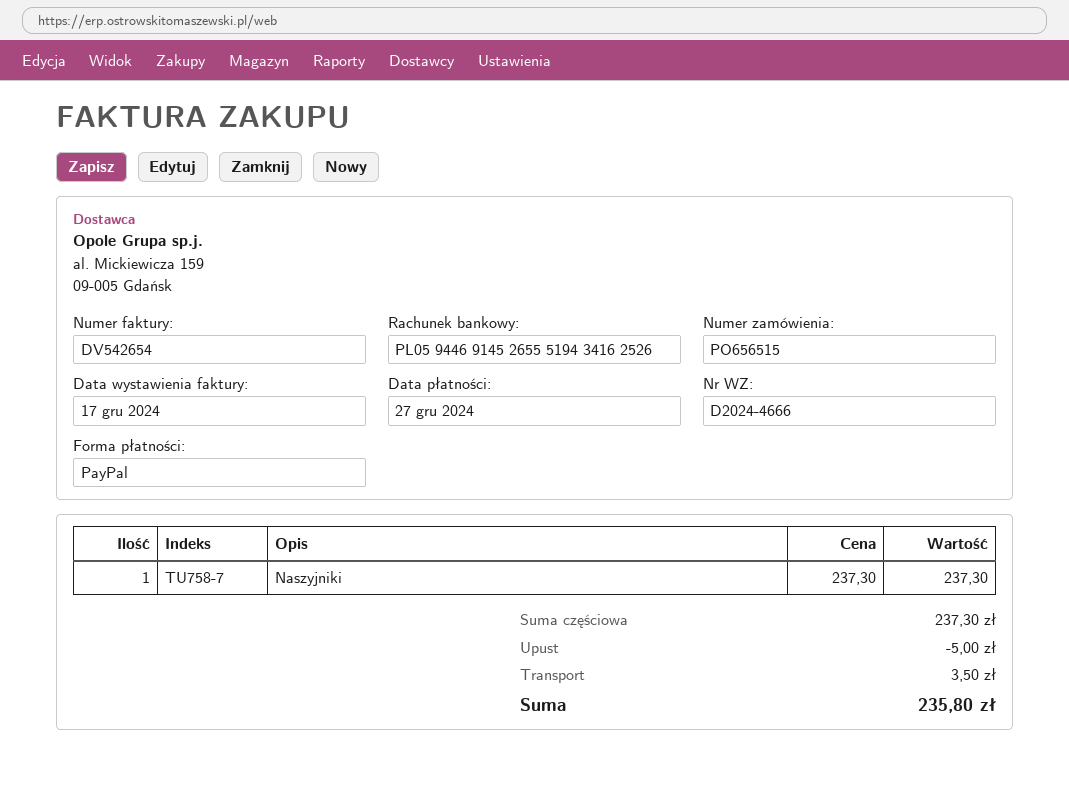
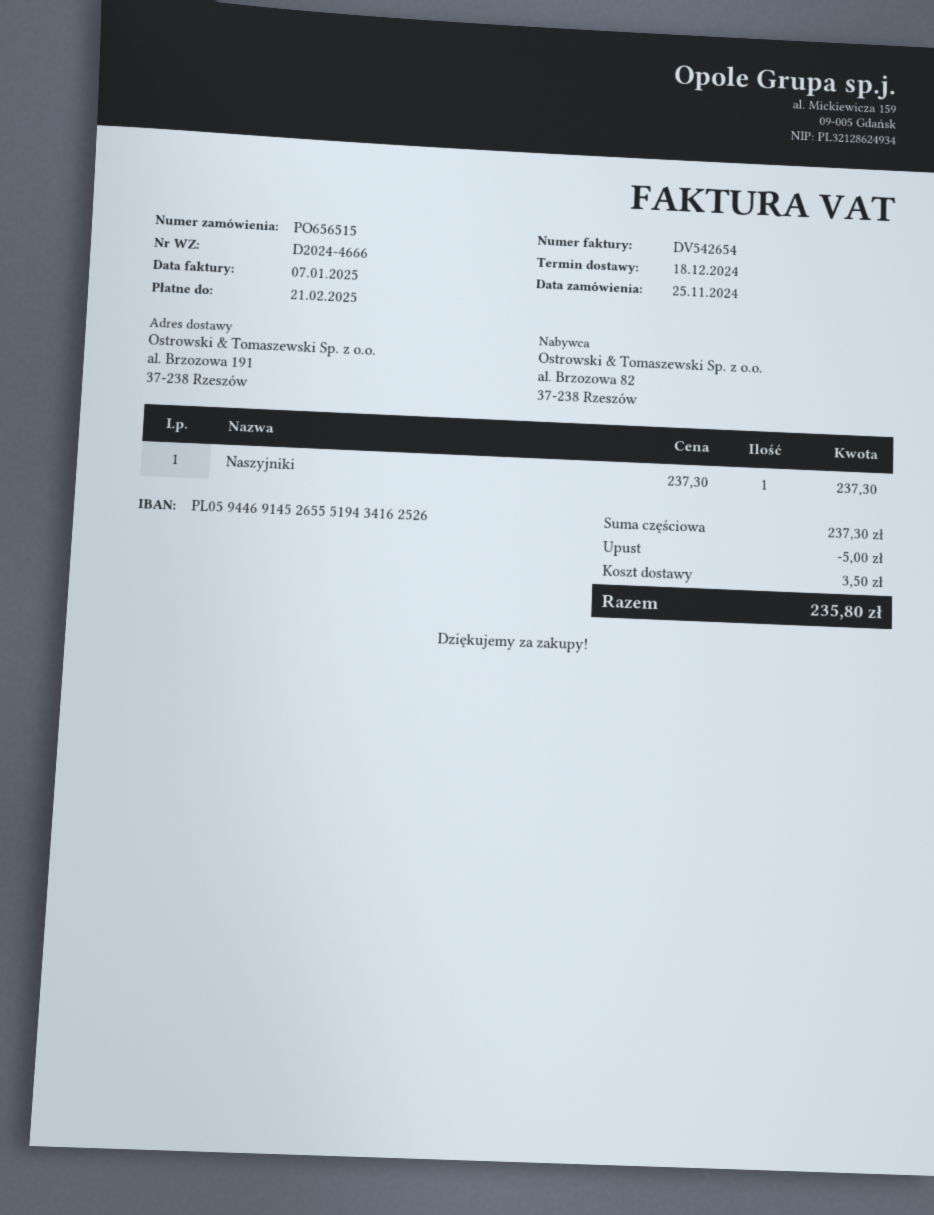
invoice date: 2024-12-17 -> 2025-01-07
due date: 2024-12-27 -> 2025-02-21

